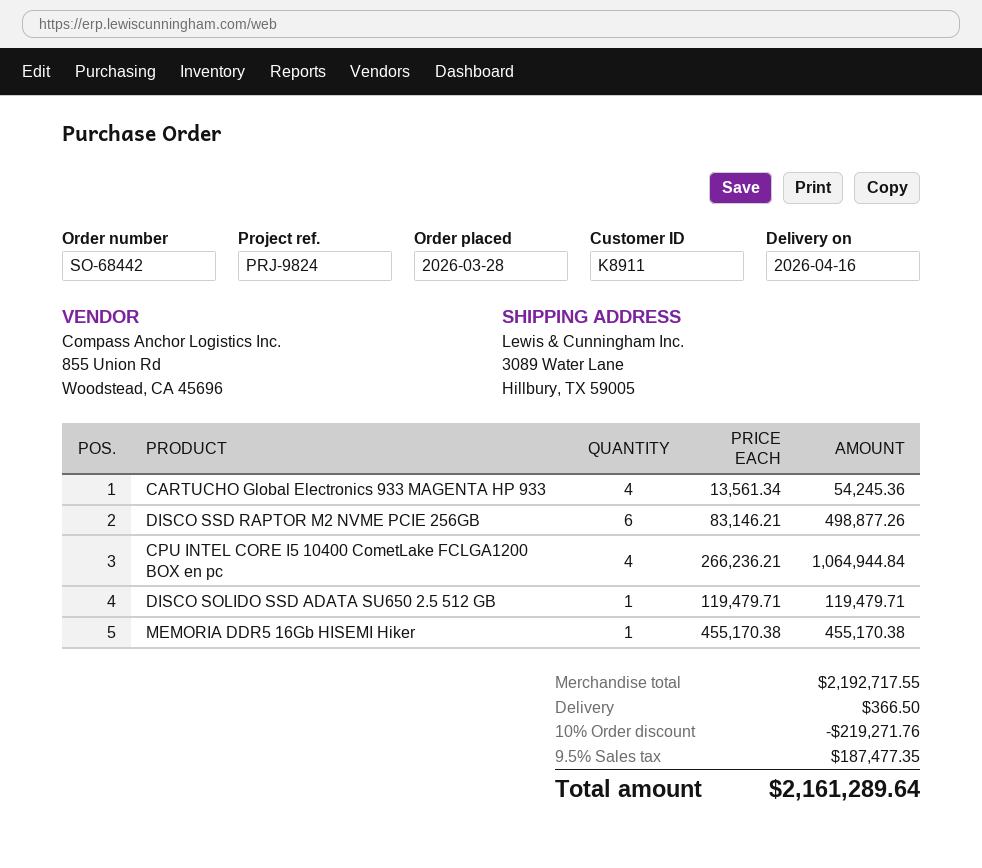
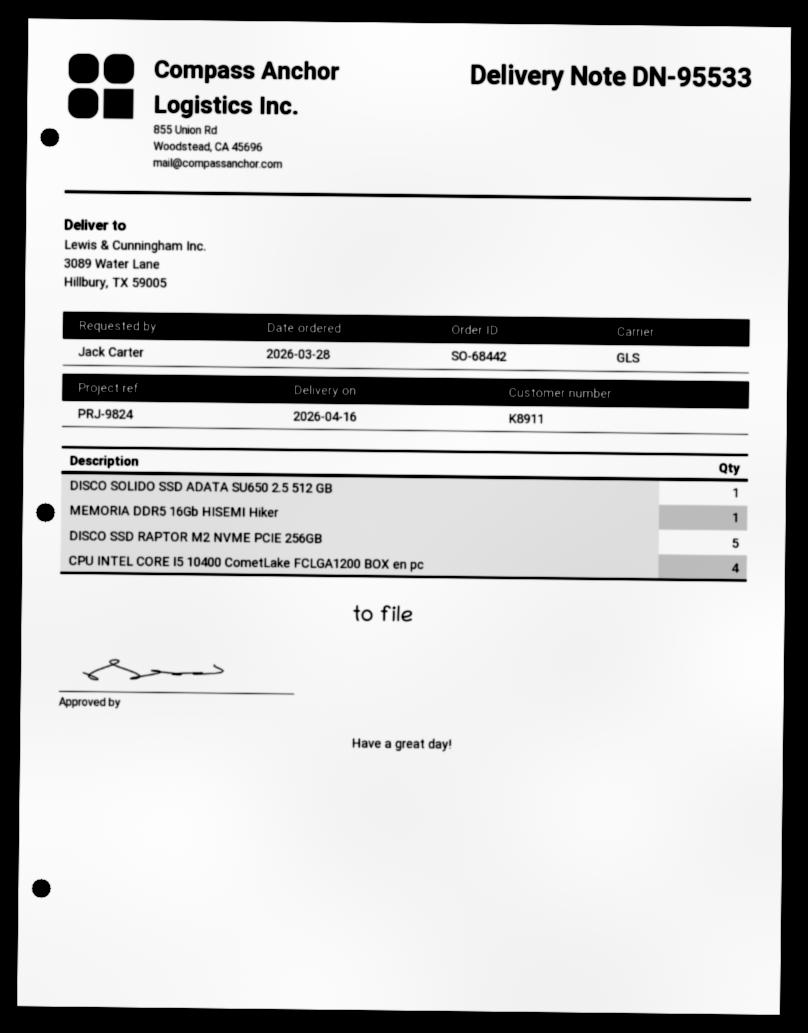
CARTUCHO Global Electronics 933 MAGENTA HP 933: 4 -> none
DISCO SSD RAPTOR M2 NVME PCIE 256GB: 6 -> 5

